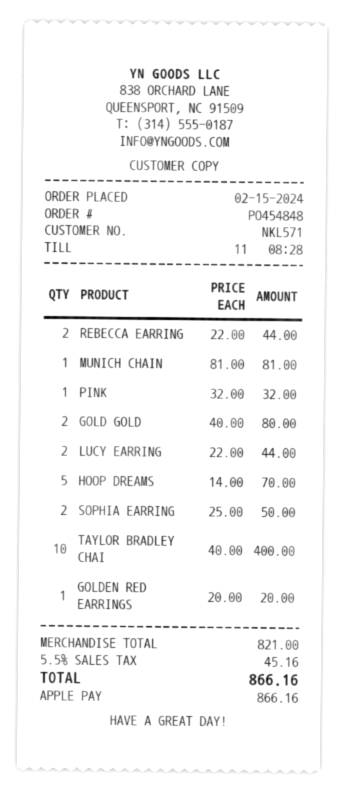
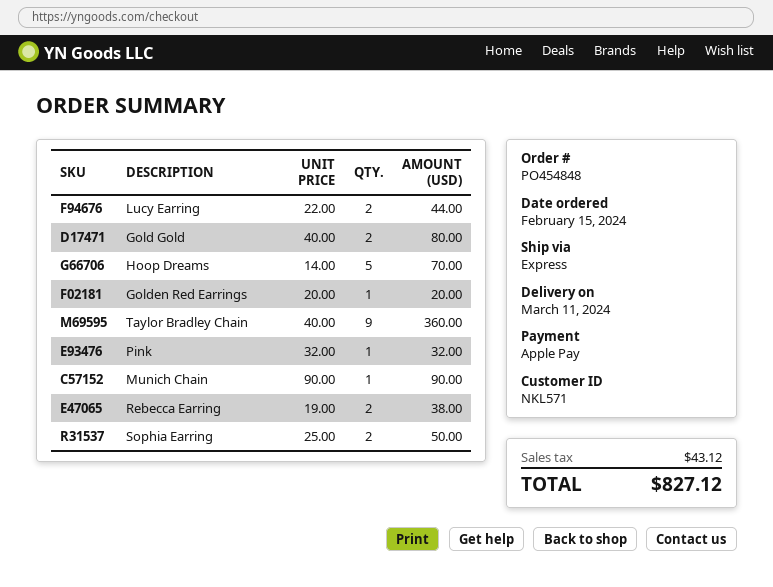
REBECCA EARRING: 2 x 22.00 = 44.00 -> 2 x 19.00 = 38.00
MUNICH CHAIN: 1 x 81.00 = 81.00 -> 1 x 90.00 = 90.00
TAYLOR BRADLEY CHAI: 10 x 40.00 = 400.00 -> 9 x 40.00 = 360.00
tax: 45.16 -> 43.12
total: 866.16 -> 827.12

